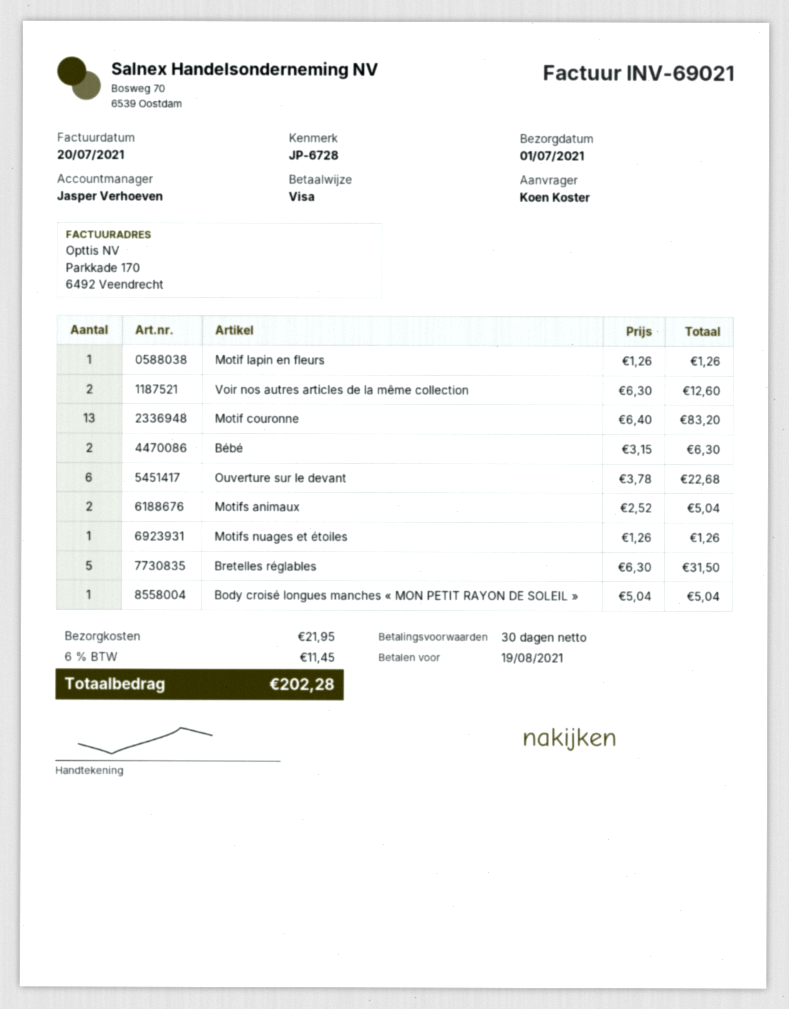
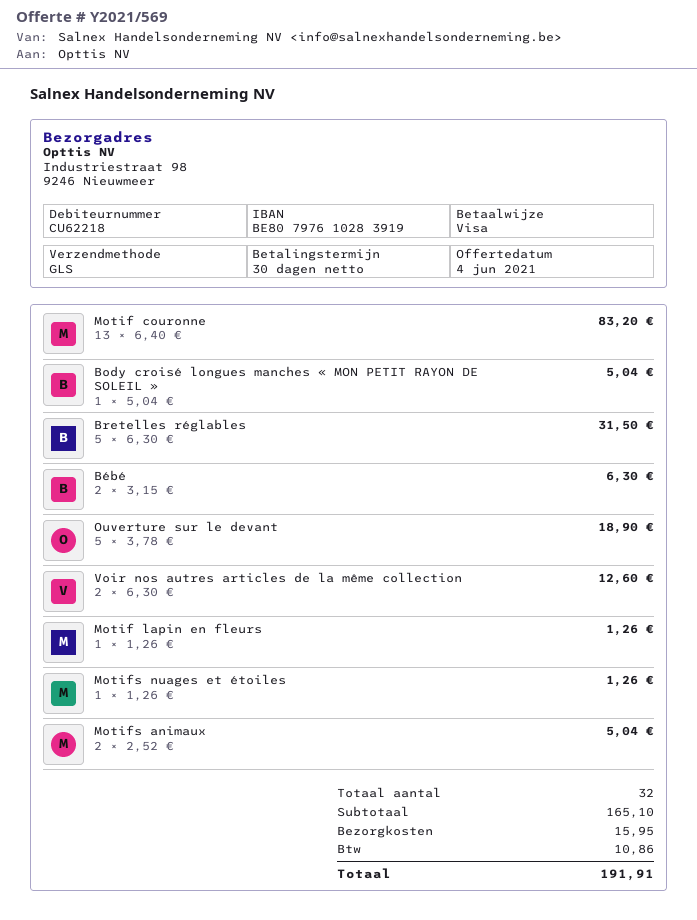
Ouverture sur le devant: 6 x 3.78 = 22.68 -> 5 x 3.78 = 18.90
shipping: 21.95 -> 15.95
tax: 11.45 -> 10.86
total: 202.28 -> 191.91

